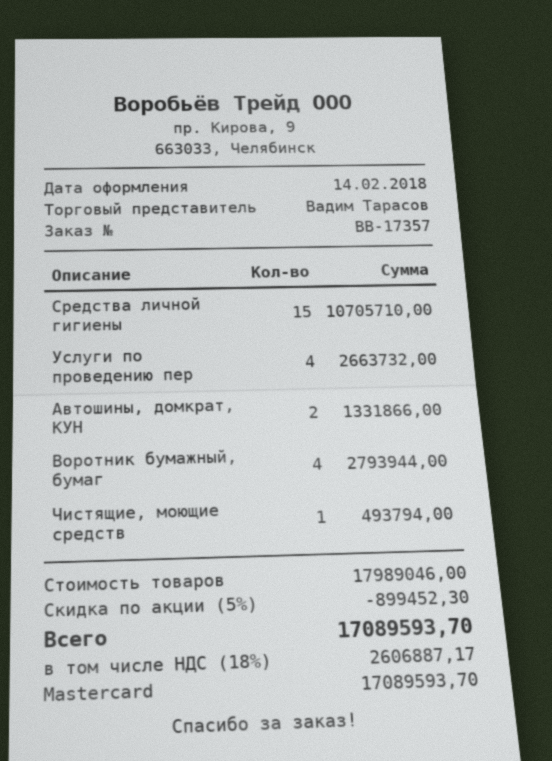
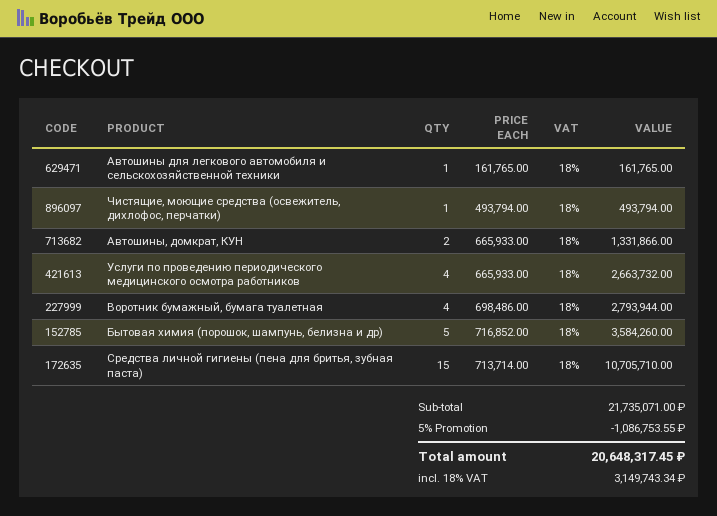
Автошины для легкового автомобиля и сельскохозяйственной техники: none -> 1 for 161765.00
Бытовая химия (порошок, шампунь, белизна и др): none -> 5 for 3584260.00
subtotal: 17989046.00 -> 21735071.00
discount: 5% = 899452.30 -> 5% = 1086753.55
tax: 18% = 2606887.17 -> 18% = 3149743.34
total: 17089593.70 -> 20648317.45

